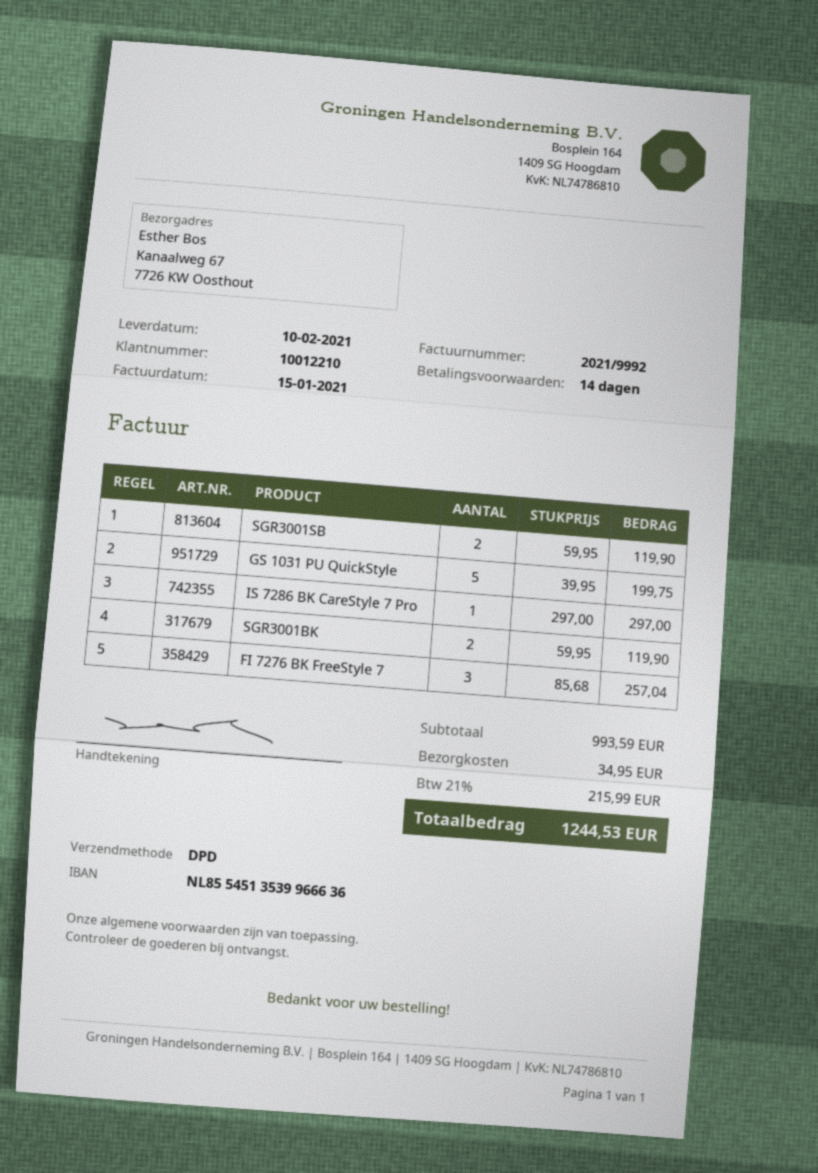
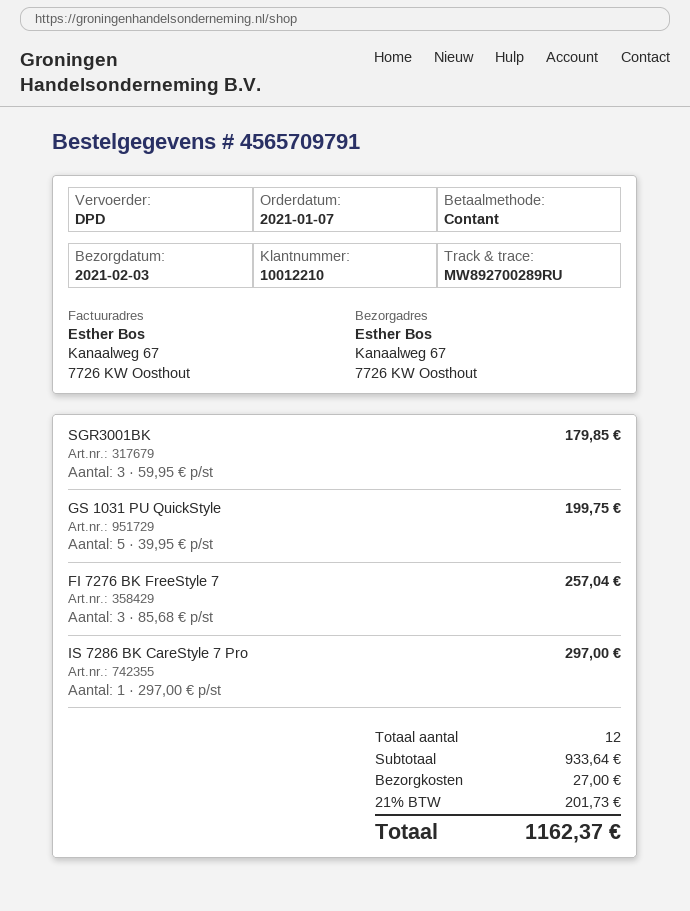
delivery date: 2021-02-10 -> 2021-02-03
SGR3001SB: 2 x 59.95 = 119.90 -> none
SGR3001BK: 2 x 59.95 = 119.90 -> 3 x 59.95 = 179.85
subtotal: 993.59 -> 933.64
shipping: 34.95 -> 27.00
tax: 21% = 215.99 -> 21% = 201.73
total: 1244.53 -> 1162.37

